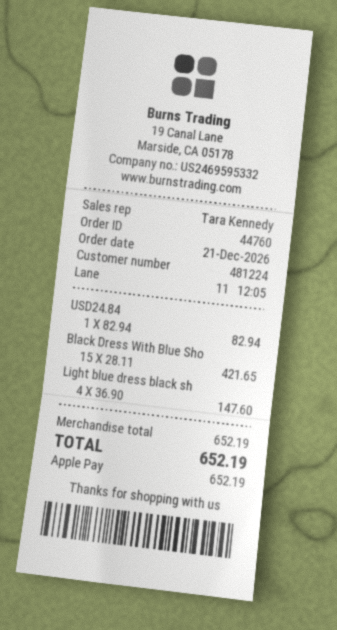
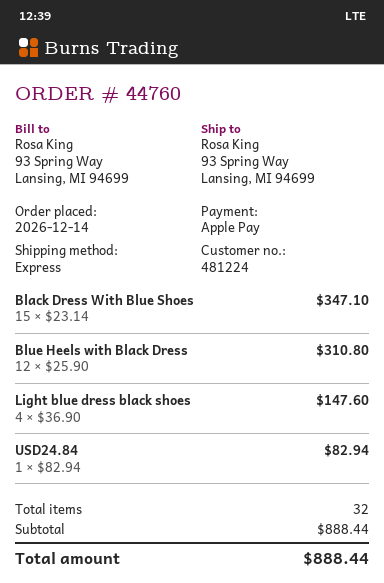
order date: 2026-12-21 -> 2026-12-14
Black Dress With Blue Sho: 15 x 28.11 = 421.65 -> 15 x 23.14 = 347.10
Blue Heels with Black Dress: none -> 12 x 25.90 = 310.80
subtotal: 652.19 -> 888.44
total: 652.19 -> 888.44

